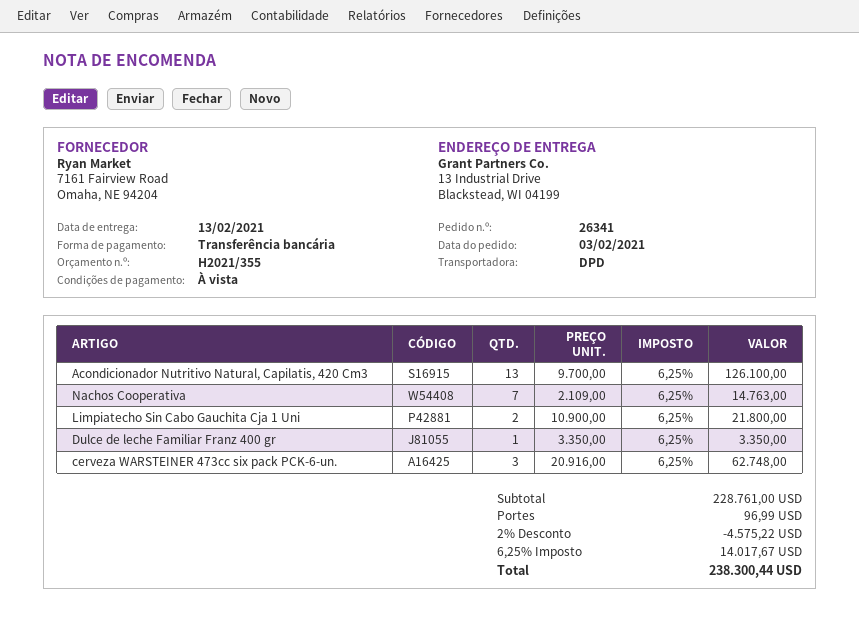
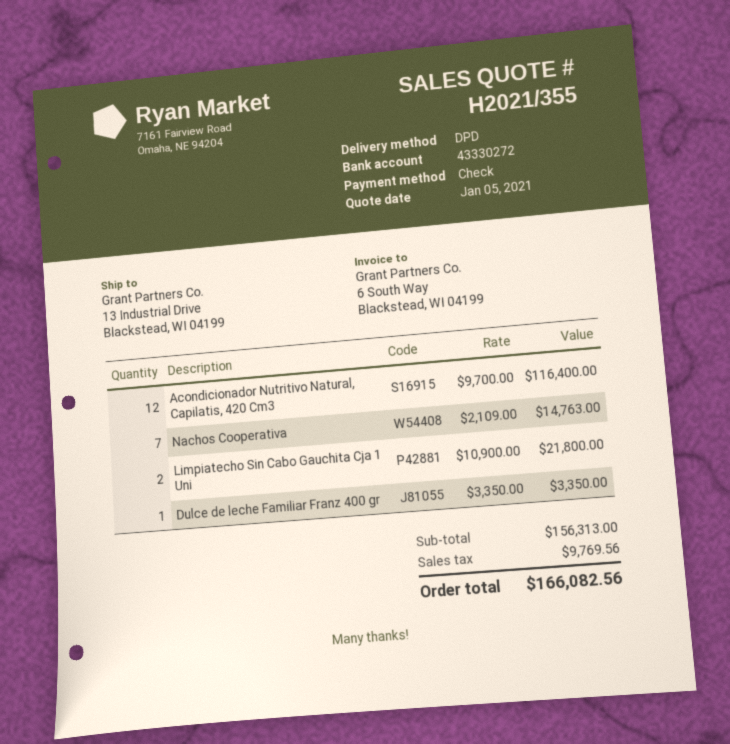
payment method: bank transfer -> cheque
Acondicionador Nutritivo Natural, Capilatis, 420 Cm3: 13 x 9700.00 = 126100.00 -> 12 x 9700.00 = 116400.00
cerveza WARSTEINER 473cc six pack PCK-6-un.: 3 x 20916.00 = 62748.00 -> none
subtotal: 228761.00 -> 156313.00
discount: 2% = 4575.22 -> none
shipping: 96.99 -> none
tax: 14017.67 -> 9769.56
total: 238300.44 -> 166082.56

